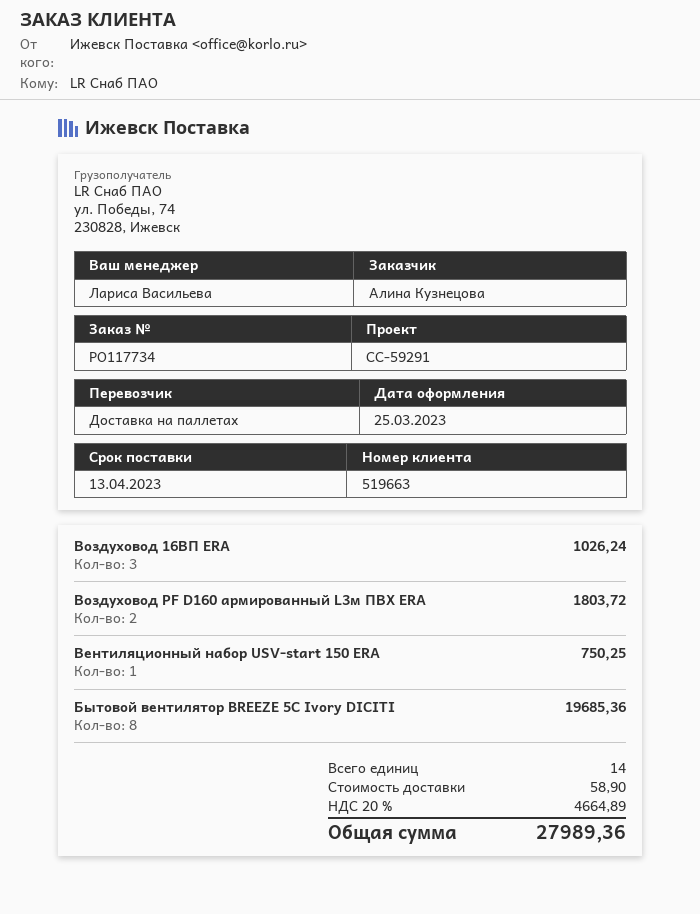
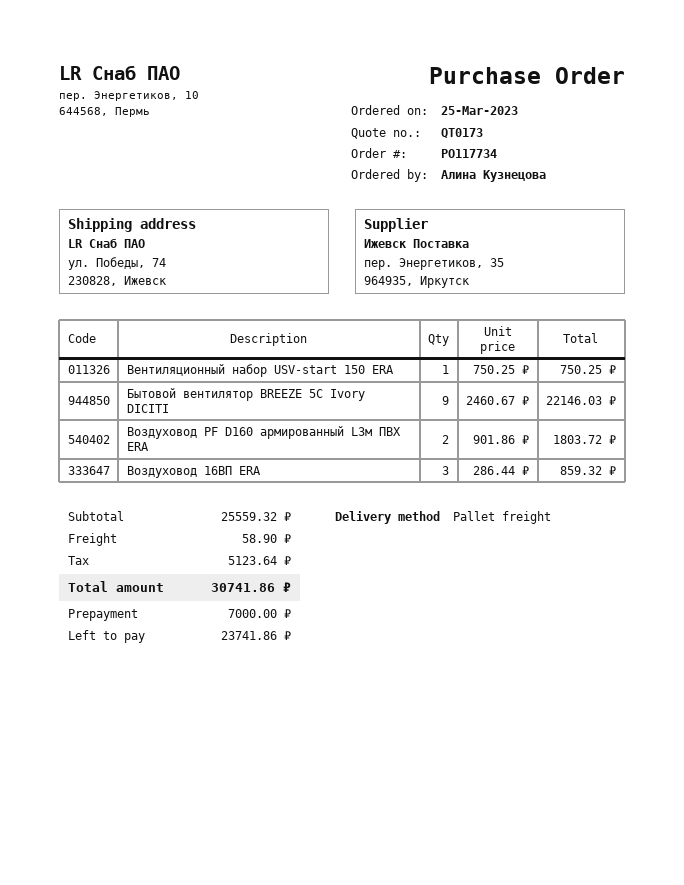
Воздуховод 16ВП ERA: 3 for 1026.24 -> 3 for 859.32
Бытовой вентилятор BREEZE 5C Ivory DICITI: 8 for 19685.36 -> 9 for 22146.03
tax: 4664.89 -> 5123.64
total: 27989.36 -> 30741.86

